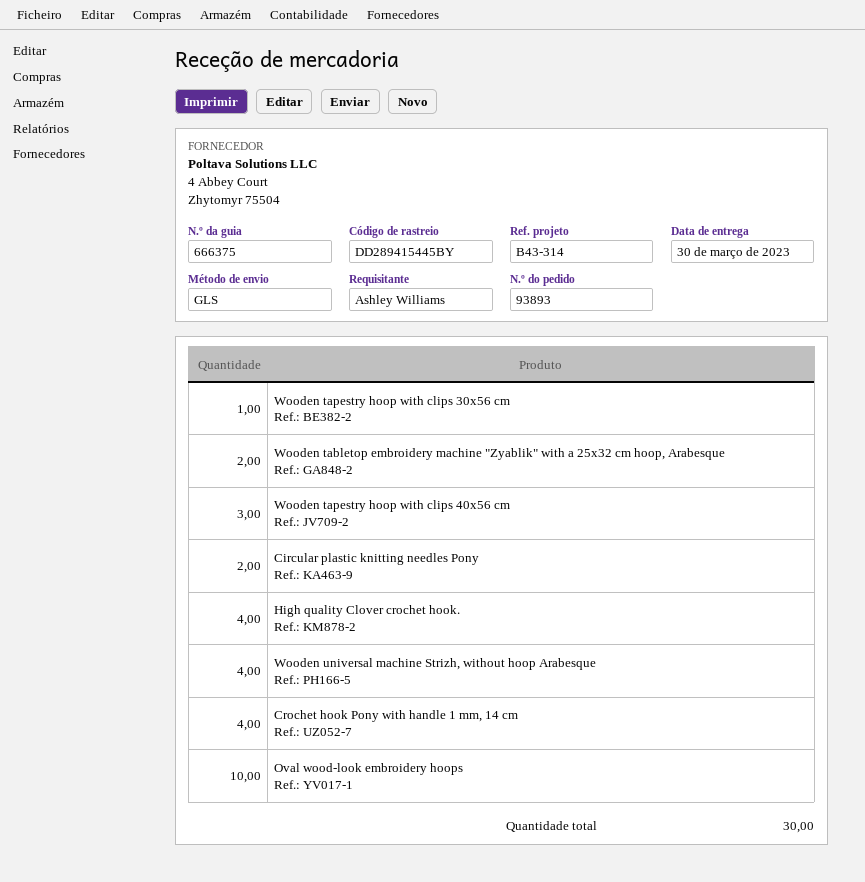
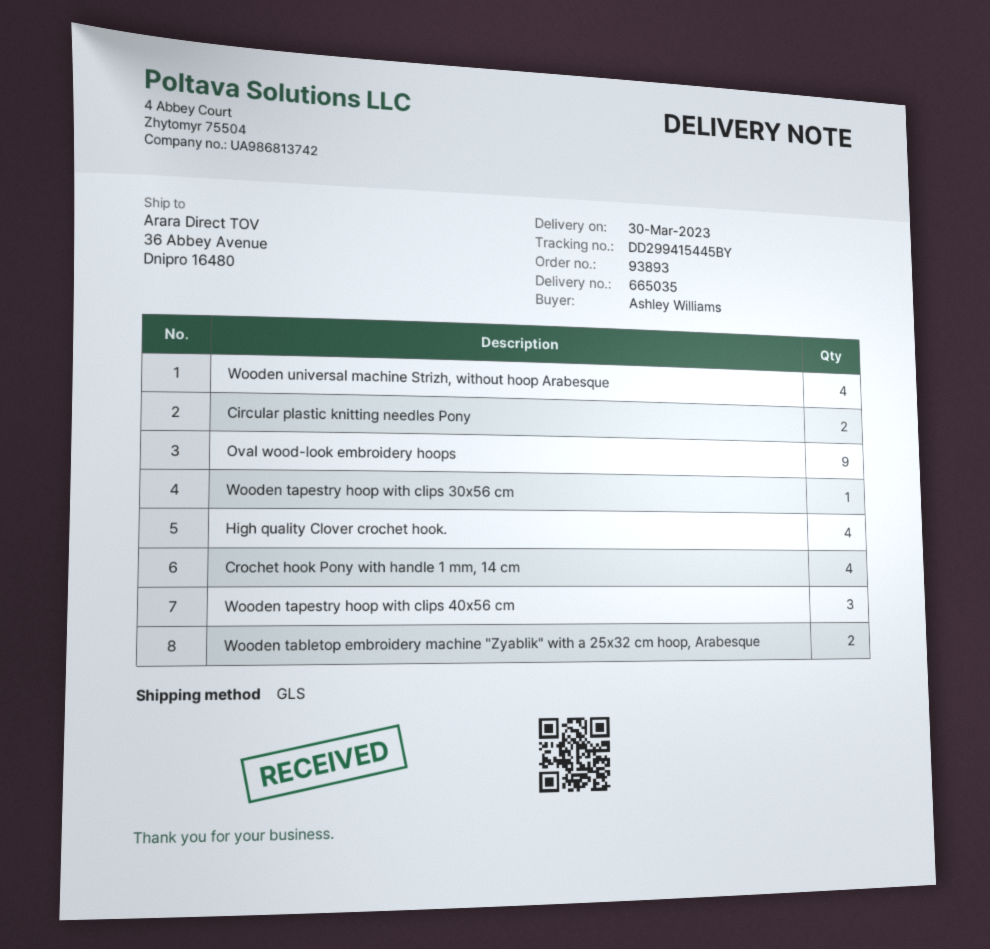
delivery note number: 666375 -> 665035
tracking number: DD289415445BY -> DD299415445BY
Oval wood-look embroidery hoops: 10 -> 9

